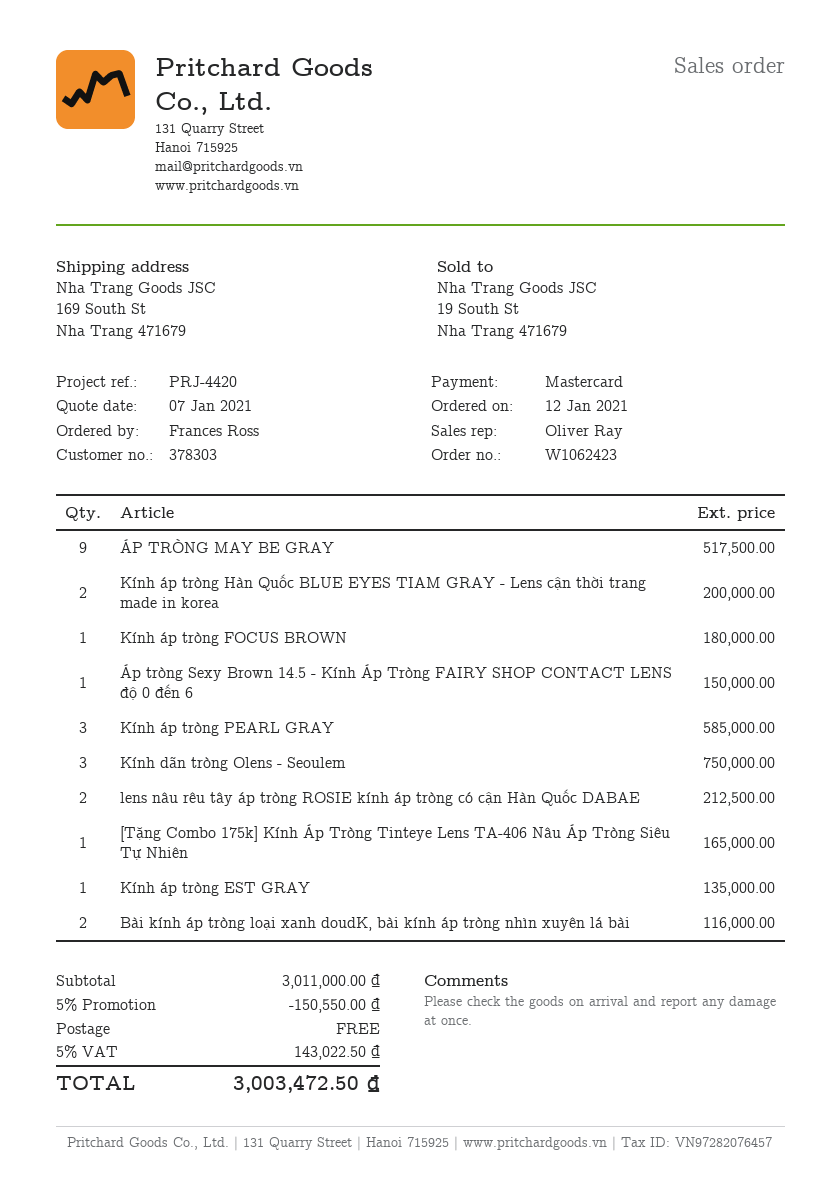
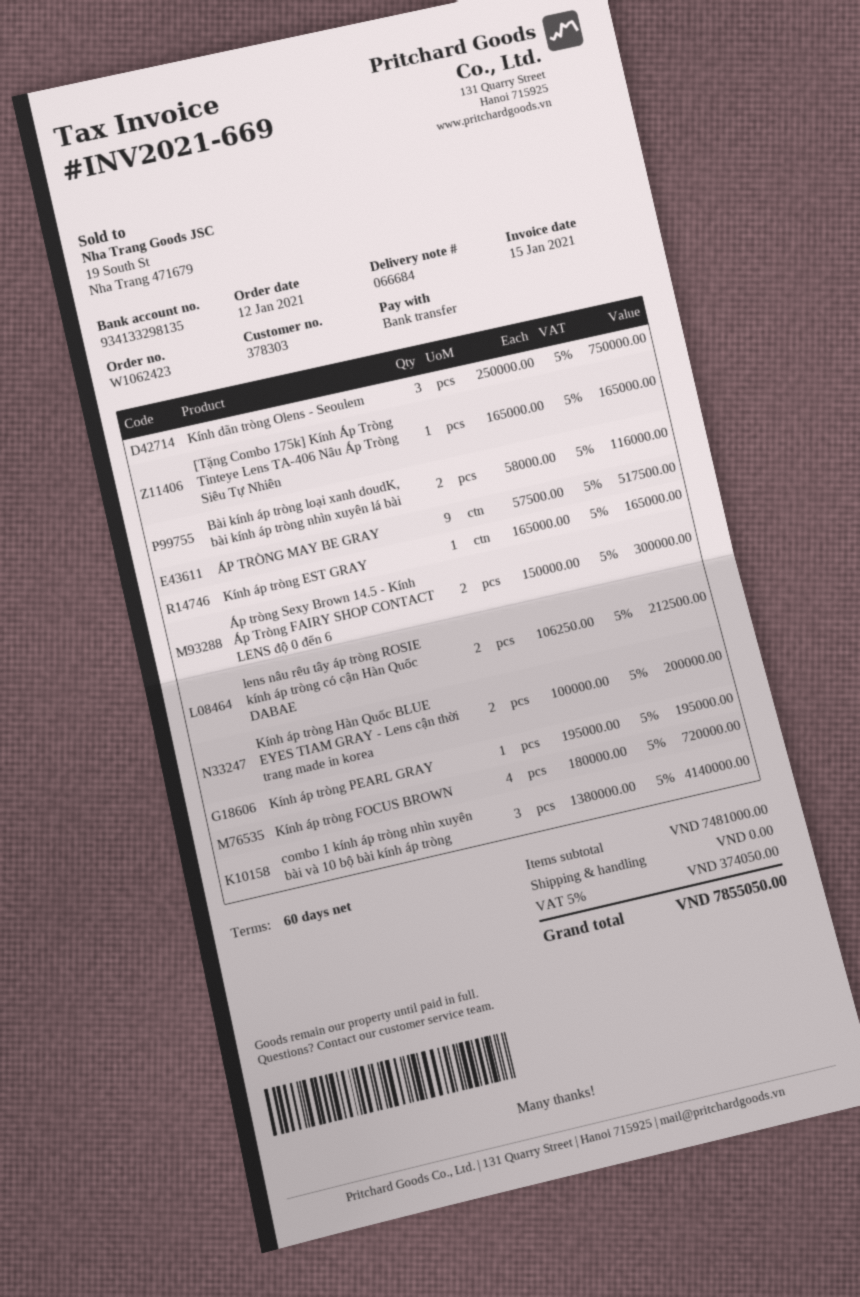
payment method: Mastercard -> bank transfer
Kính áp tròng FOCUS BROWN: 1 for 180000.00 -> 4 for 720000.00
Áp tròng Sexy Brown 14.5 - Kính Áp Tròng FAIRY SHOP CONTACT LENS độ 0 đến 6: 1 for 150000.00 -> 2 for 300000.00
Kính áp tròng PEARL GRAY: 3 for 585000.00 -> 1 for 195000.00
Kính áp tròng EST GRAY: 1 for 135000.00 -> 1 for 165000.00
combo 1 kính áp tròng nhìn xuyên bài và 10 bộ bài kính áp tròng: none -> 3 for 4140000.00
subtotal: 3011000.00 -> 7481000.00
discount: 5% = 150550.00 -> none
tax: 5% = 143022.50 -> 5% = 374050.00
total: 3003472.50 -> 7855050.00

